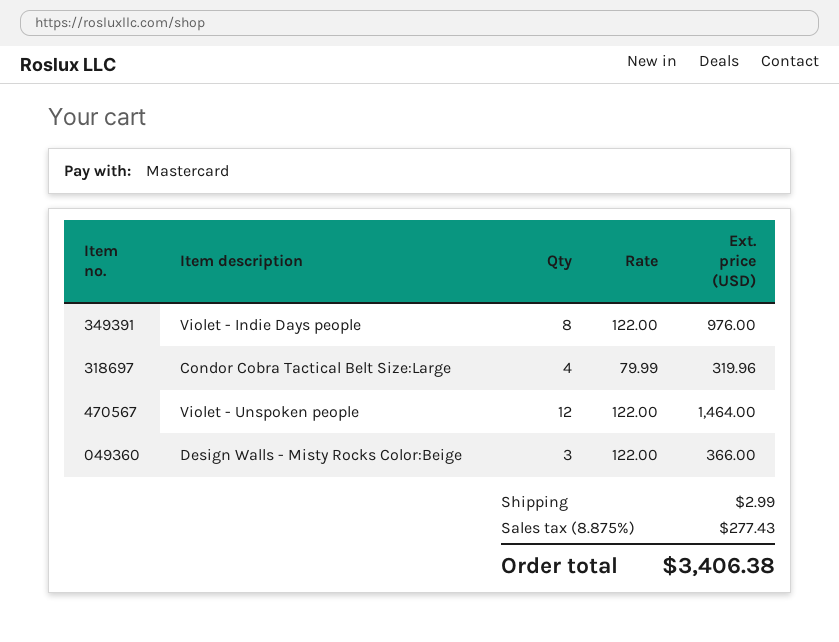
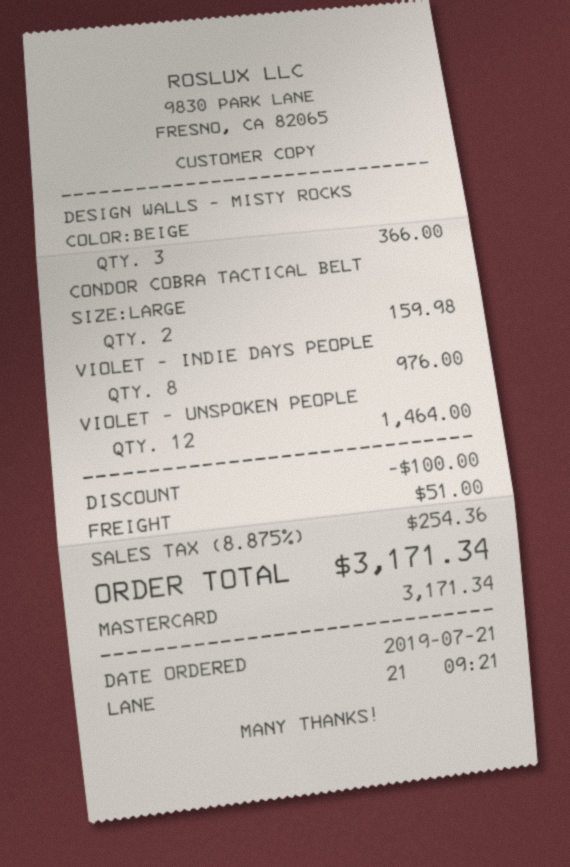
Condor Cobra Tactical Belt Size:Large: 4 for 319.96 -> 2 for 159.98
discount: none -> 100.00
shipping: 2.99 -> 51.00
tax: 8.875% = 277.43 -> 8.875% = 254.36
total: 3406.38 -> 3171.34

